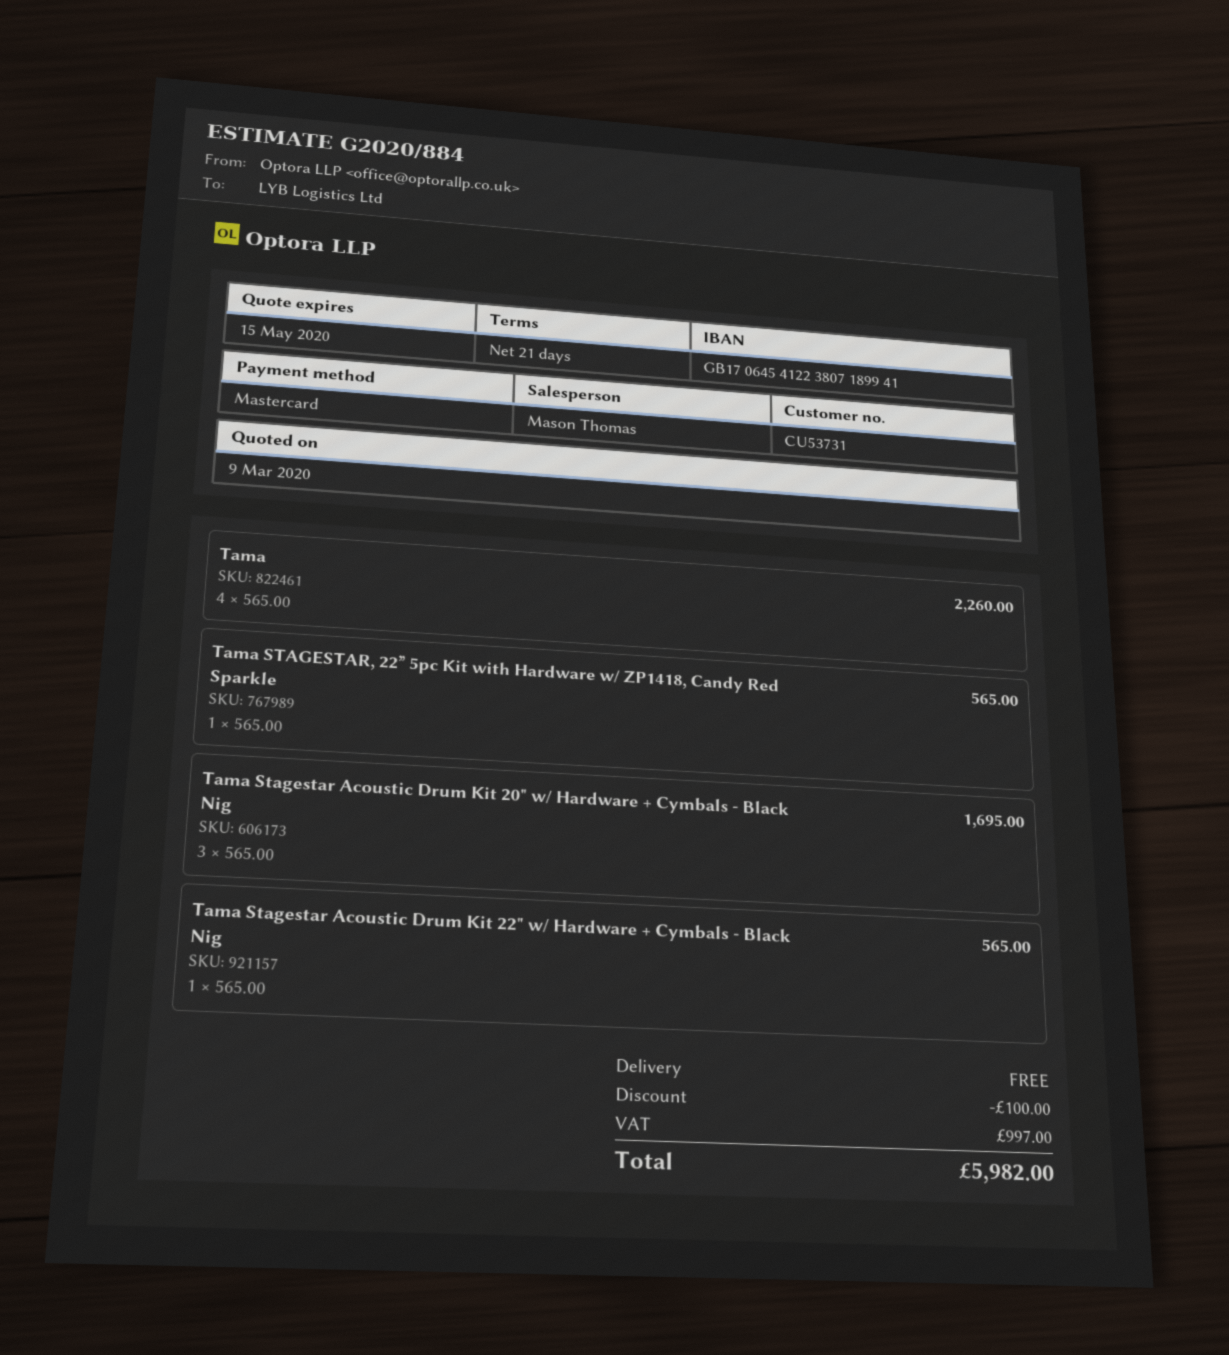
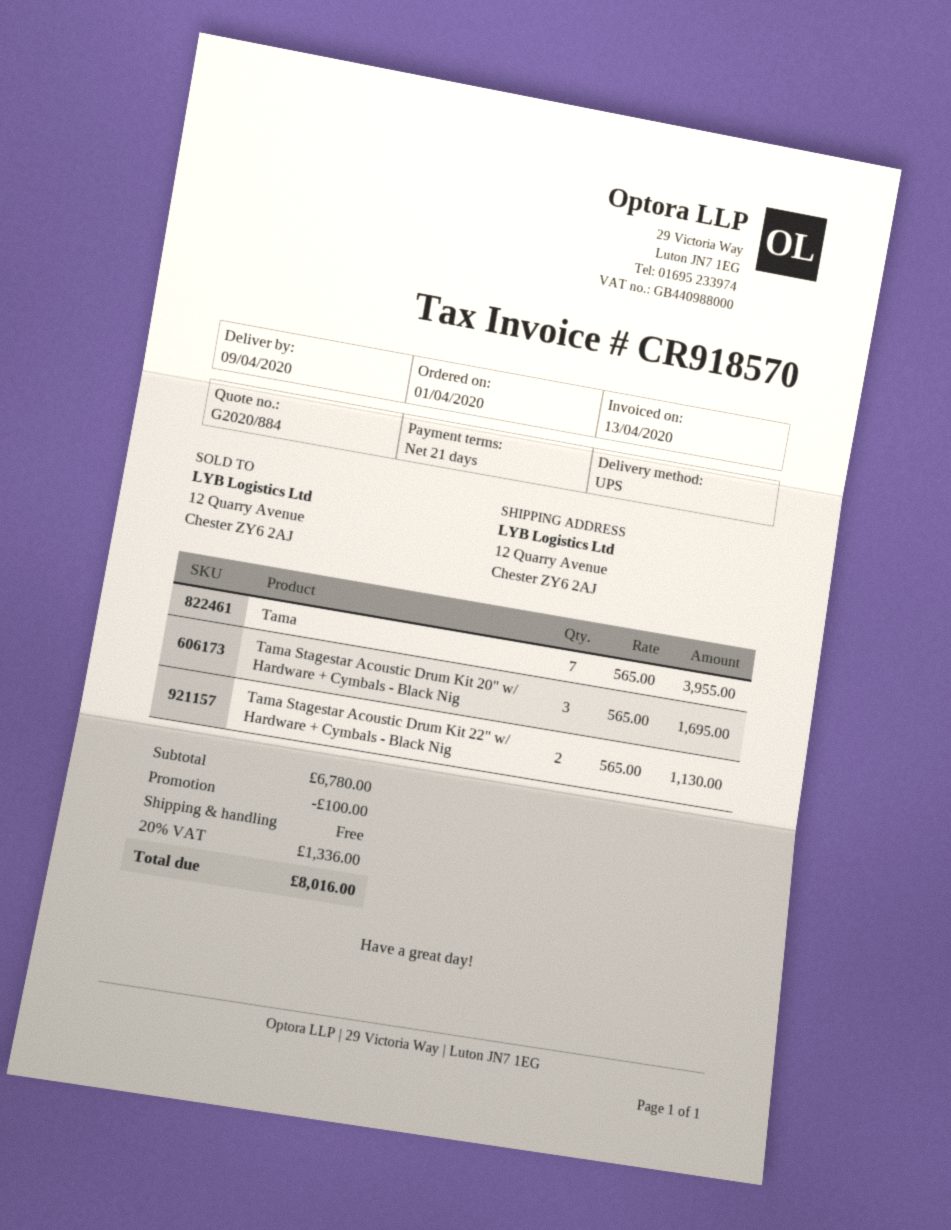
Tama: 4 x 565.00 = 2260.00 -> 7 x 565.00 = 3955.00
Tama STAGESTAR, 22” 5pc Kit with Hardware w/ ZP1418, Candy Red Sparkle: 1 x 565.00 = 565.00 -> none
Tama Stagestar Acoustic Drum Kit 22" w/ Hardware + Cymbals - Black Nig: 1 x 565.00 = 565.00 -> 2 x 565.00 = 1130.00
tax: 997.00 -> 1336.00
total: 5982.00 -> 8016.00

